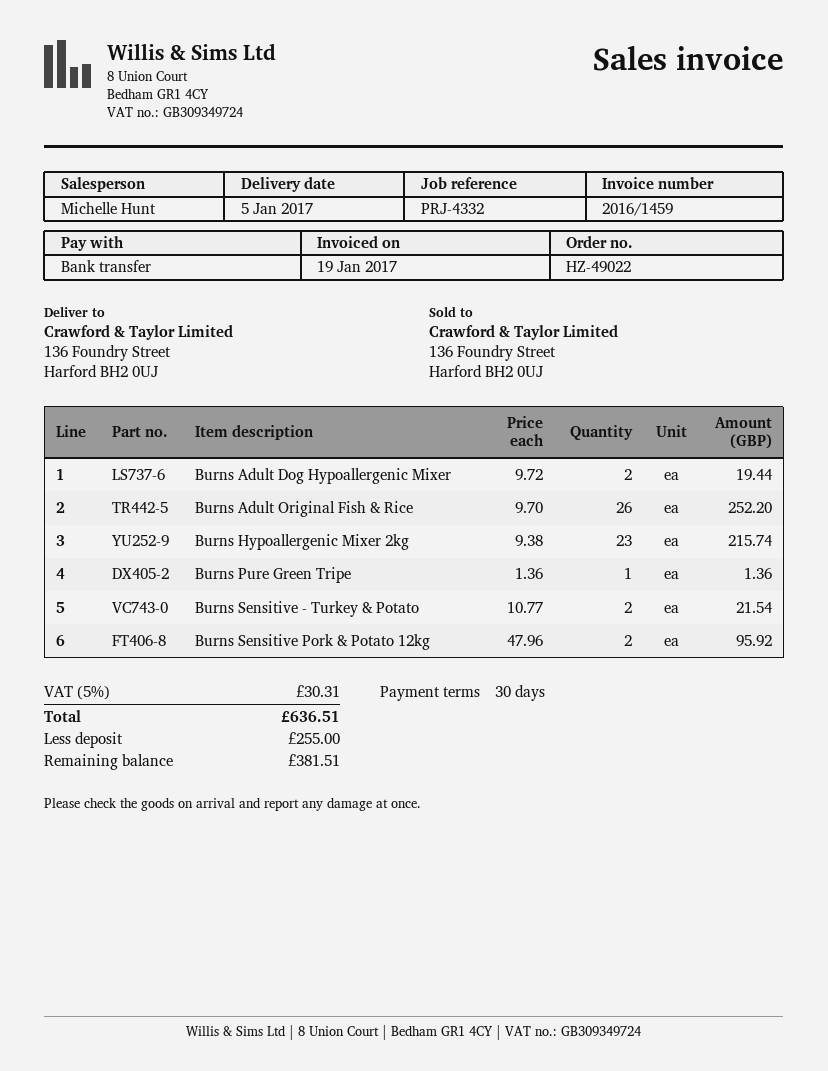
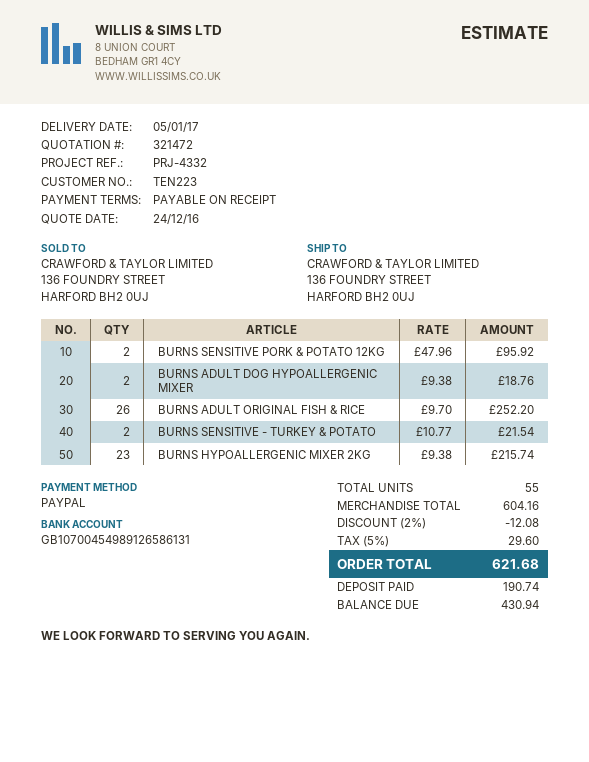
payment terms: 30 days -> on receipt
payment method: bank transfer -> PayPal
Burns Adult Dog Hypoallergenic Mixer: 2 x 9.72 = 19.44 -> 2 x 9.38 = 18.76
Burns Pure Green Tripe: 1 x 1.36 = 1.36 -> none
discount: none -> 2% = 12.08
tax: 5% = 30.31 -> 5% = 29.60
total: 636.51 -> 621.68
deposit: 255.00 -> 190.74
balance: 381.51 -> 430.94

